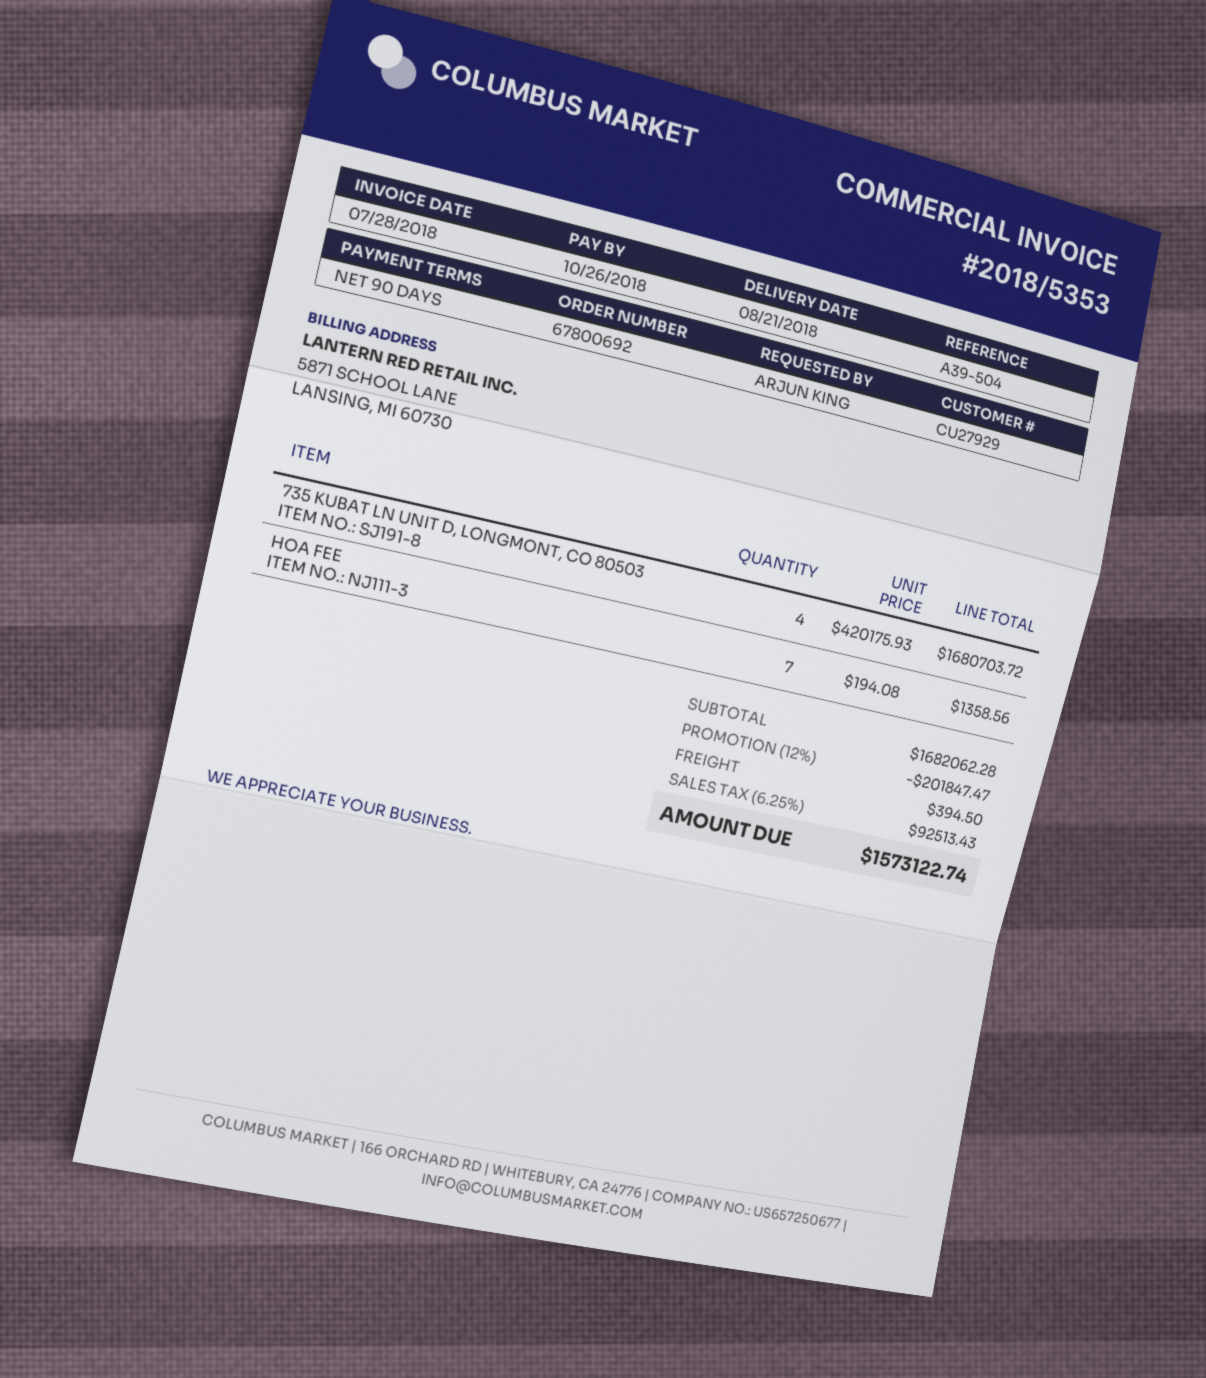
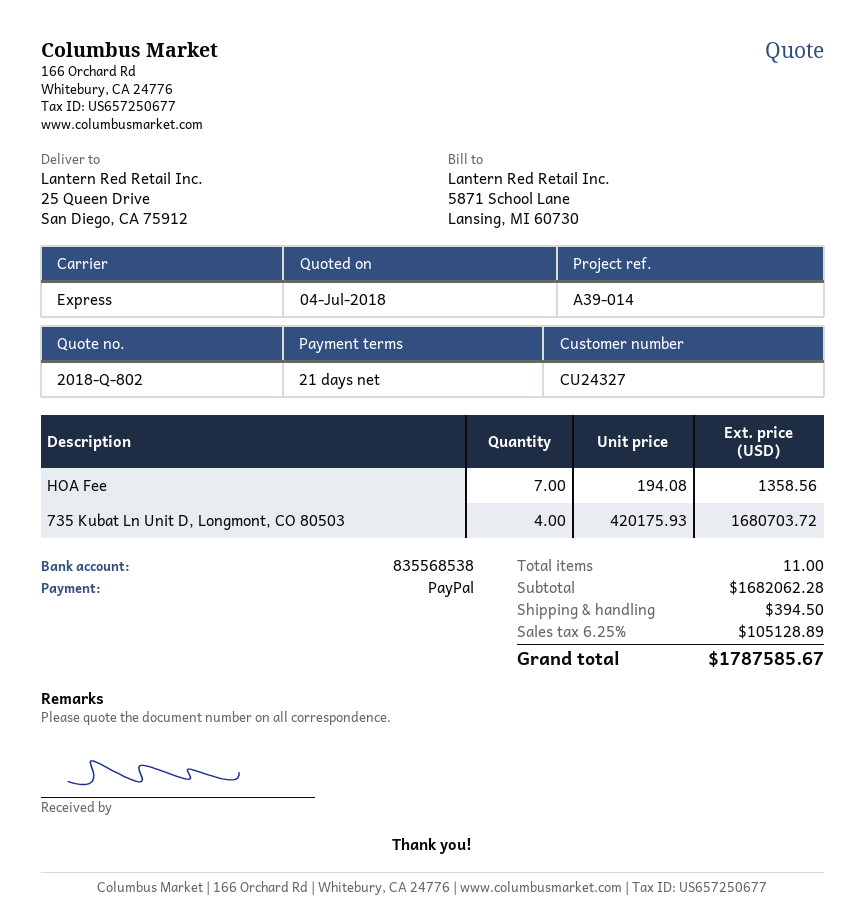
payment terms: 90 days -> 21 days
customer number: CU27929 -> CU24327
reference: A39-504 -> A39-014
discount: 12% = 201847.47 -> none
tax: 6.25% = 92513.43 -> 6.25% = 105128.89
total: 1573122.74 -> 1787585.67

